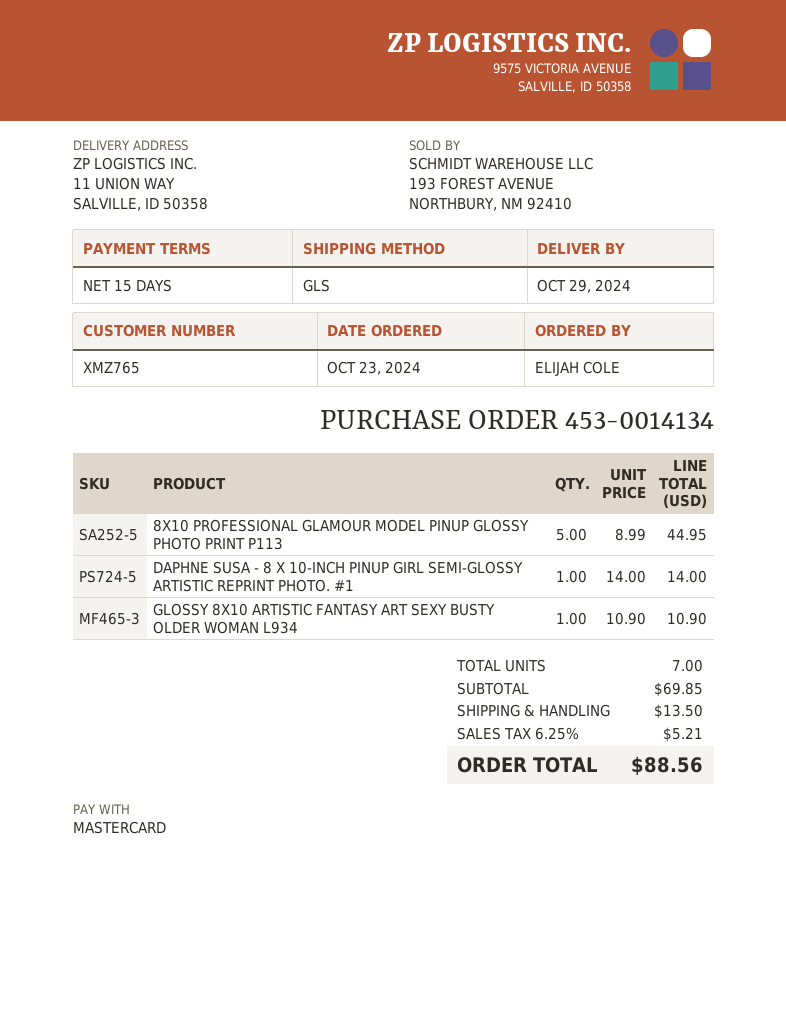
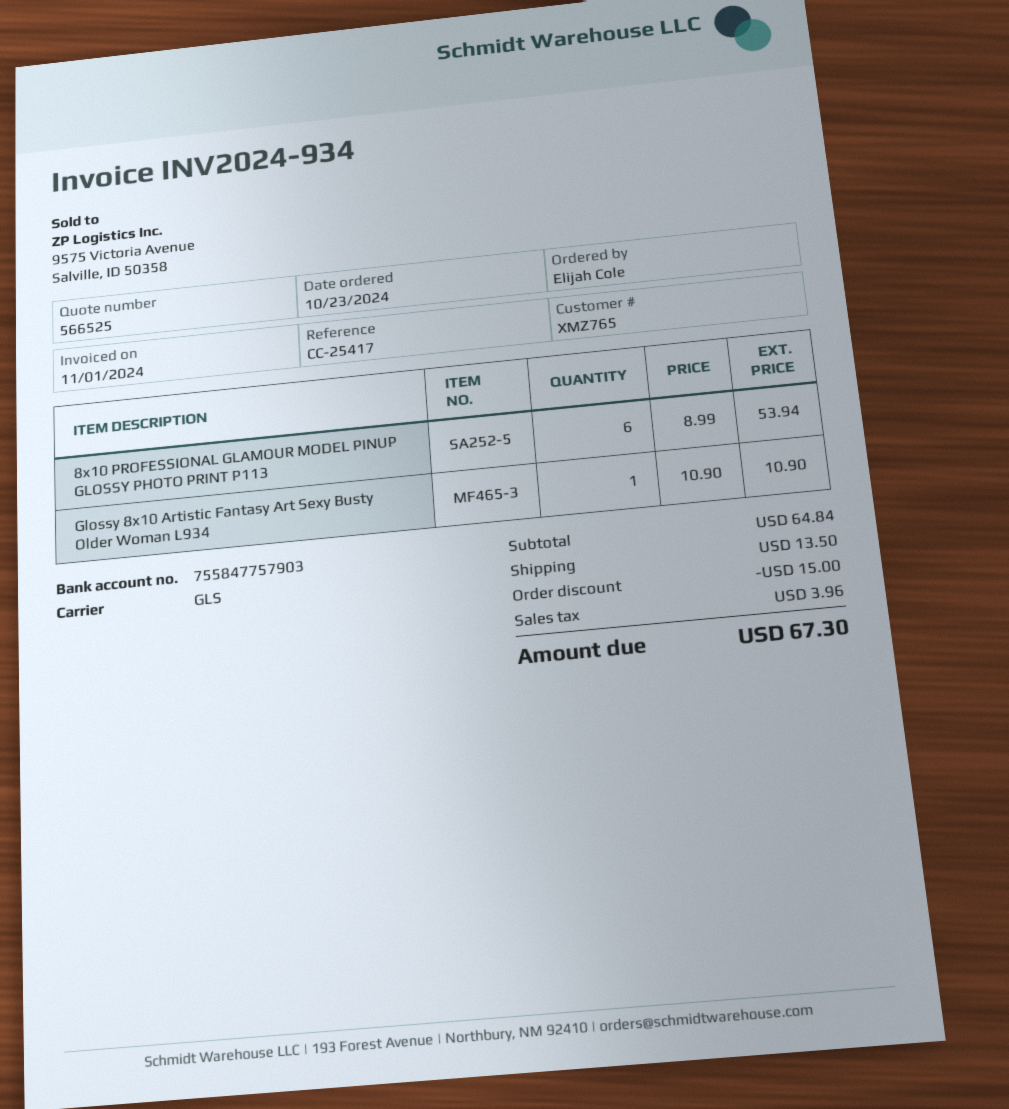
8X10 PROFESSIONAL GLAMOUR MODEL PINUP GLOSSY PHOTO PRINT P113: 5 x 8.99 = 44.95 -> 6 x 8.99 = 53.94
DAPHNE SUSA - 8 X 10-INCH PINUP GIRL SEMI-GLOSSY ARTISTIC REPRINT PHOTO. #1: 1 x 14.00 = 14.00 -> none
subtotal: 69.85 -> 64.84
discount: none -> 15.00
tax: 5.21 -> 3.96
total: 88.56 -> 67.30

